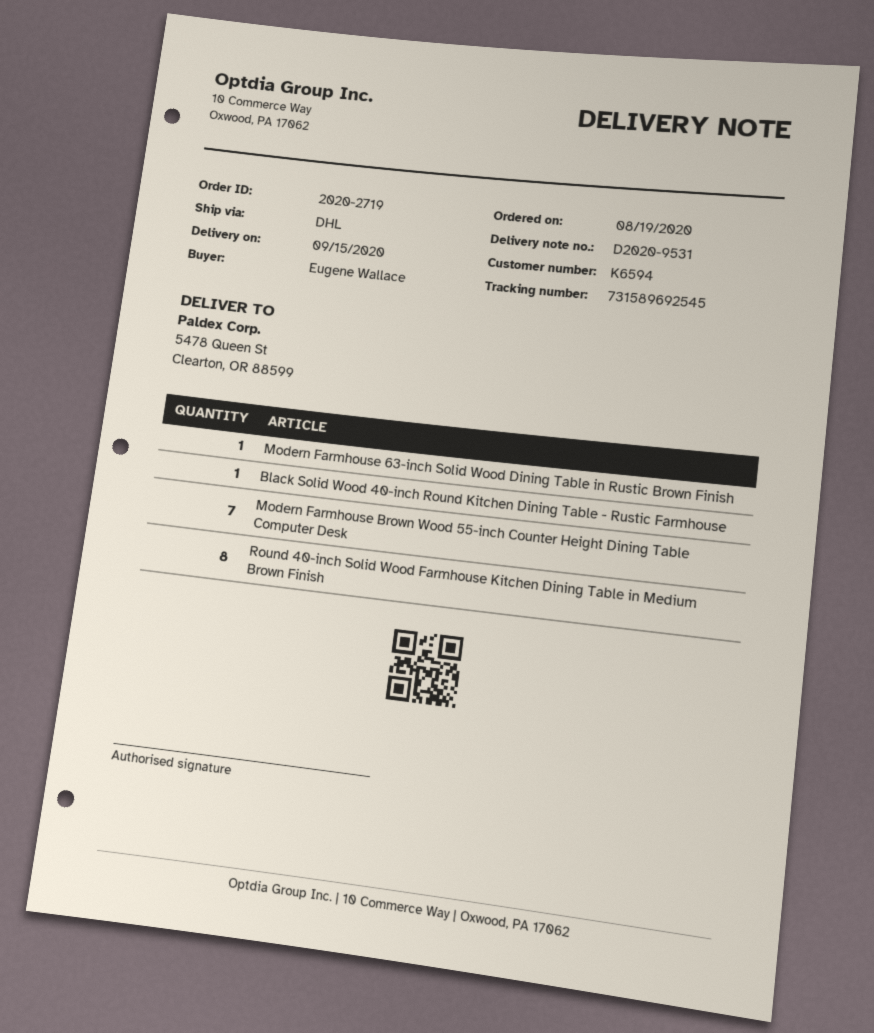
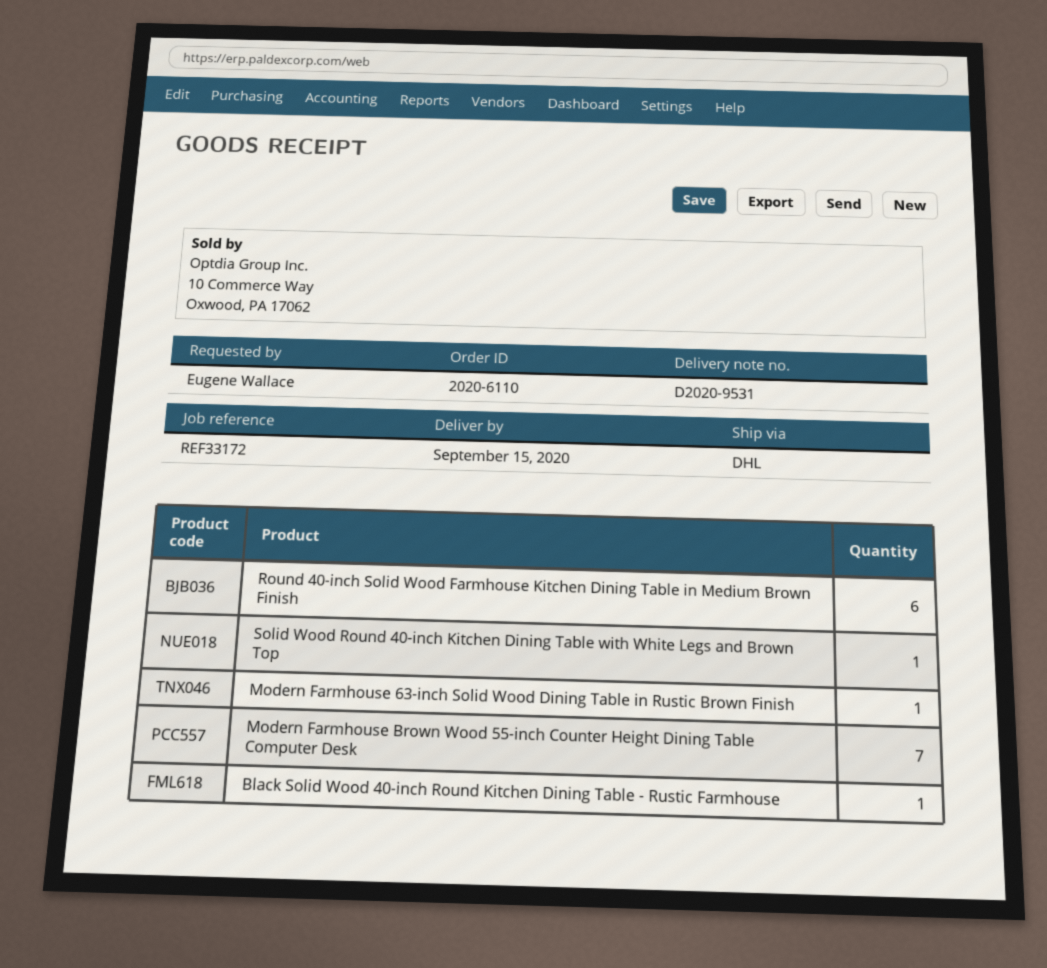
order number: 2020-2719 -> 2020-6110
Round 40-inch Solid Wood Farmhouse Kitchen Dining Table in Medium Brown Finish: 8 -> 6
Solid Wood Round 40-inch Kitchen Dining Table with White Legs and Brown Top: none -> 1

